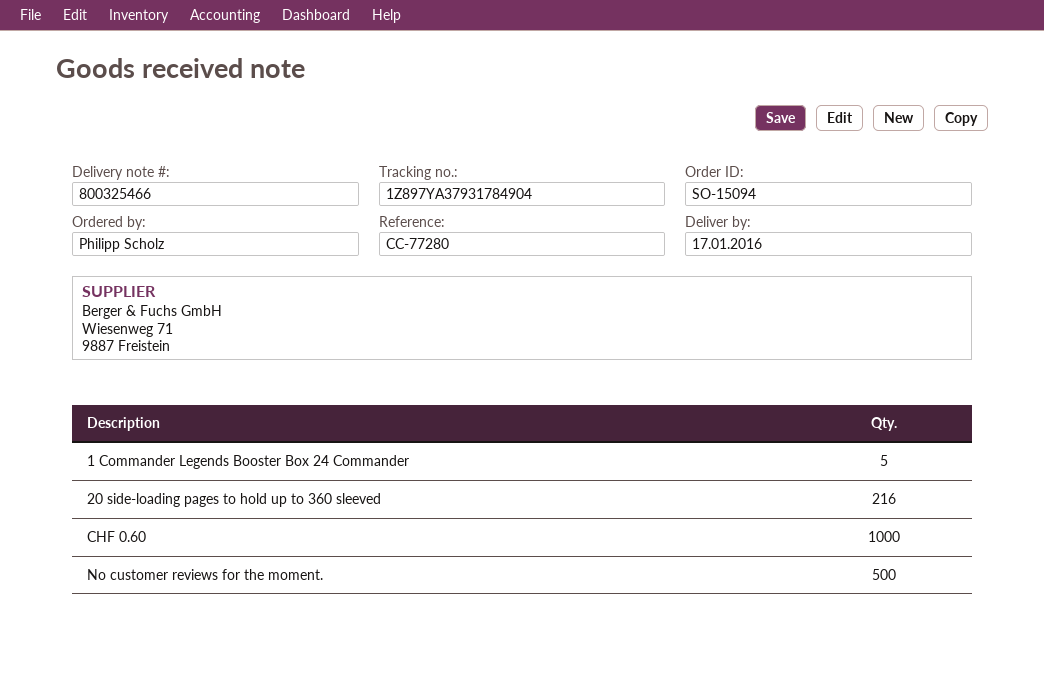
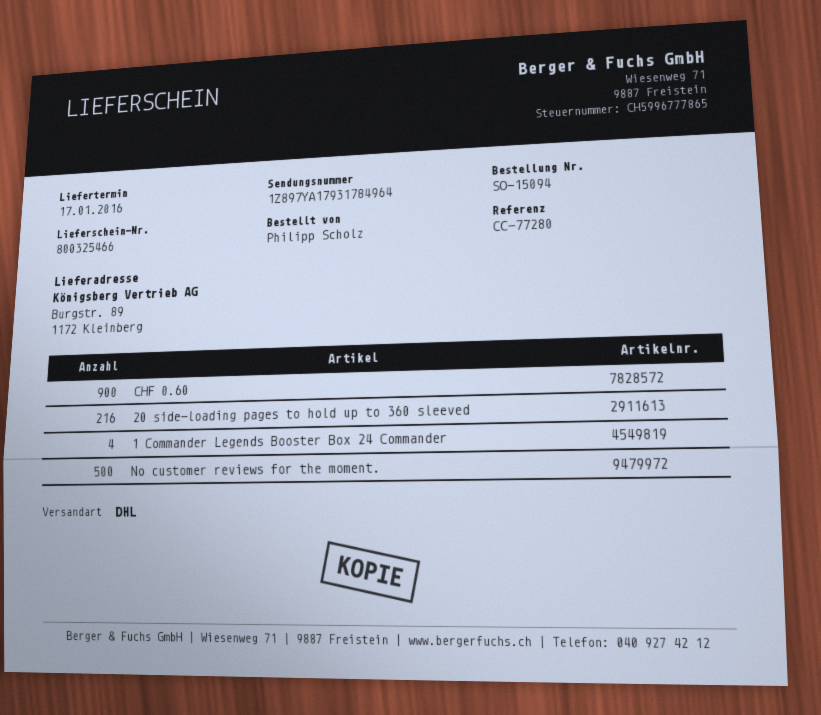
tracking number: 1Z897YA37931784904 -> 1Z897YA17931784964
1 Commander Legends Booster Box 24 Commander: 5 -> 4
CHF 0.60: 1000 -> 900

